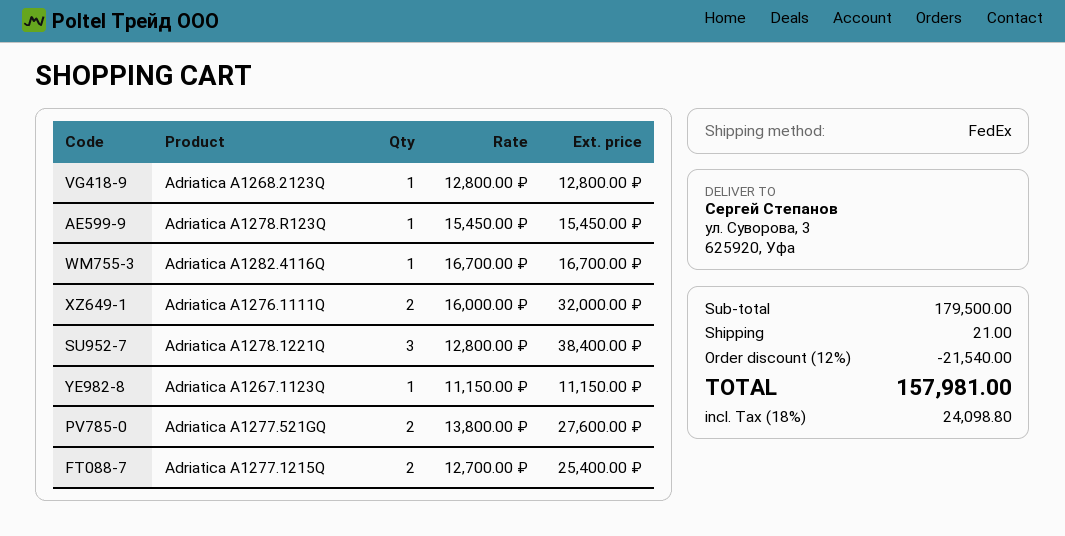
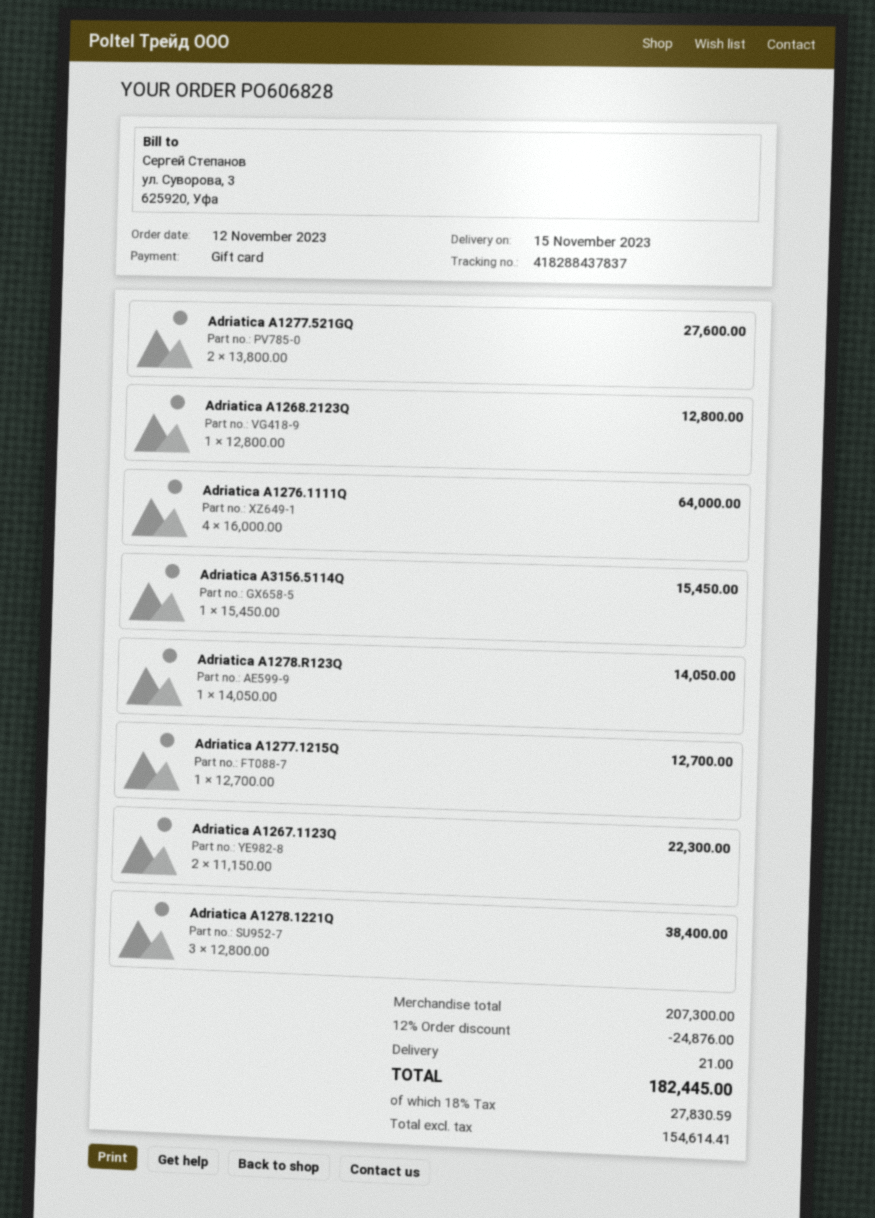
Adriatica A1278.R123Q: 1 x 15450.00 = 15450.00 -> 1 x 14050.00 = 14050.00
Adriatica A1282.4116Q: 1 x 16700.00 = 16700.00 -> none
Adriatica A1276.1111Q: 2 x 16000.00 = 32000.00 -> 4 x 16000.00 = 64000.00
Adriatica A1267.1123Q: 1 x 11150.00 = 11150.00 -> 2 x 11150.00 = 22300.00
Adriatica A1277.1215Q: 2 x 12700.00 = 25400.00 -> 1 x 12700.00 = 12700.00
Adriatica A3156.5114Q: none -> 1 x 15450.00 = 15450.00
subtotal: 179500.00 -> 207300.00
discount: 12% = 21540.00 -> 12% = 24876.00
tax: 18% = 24098.80 -> 18% = 27830.59
total: 157981.00 -> 182445.00

